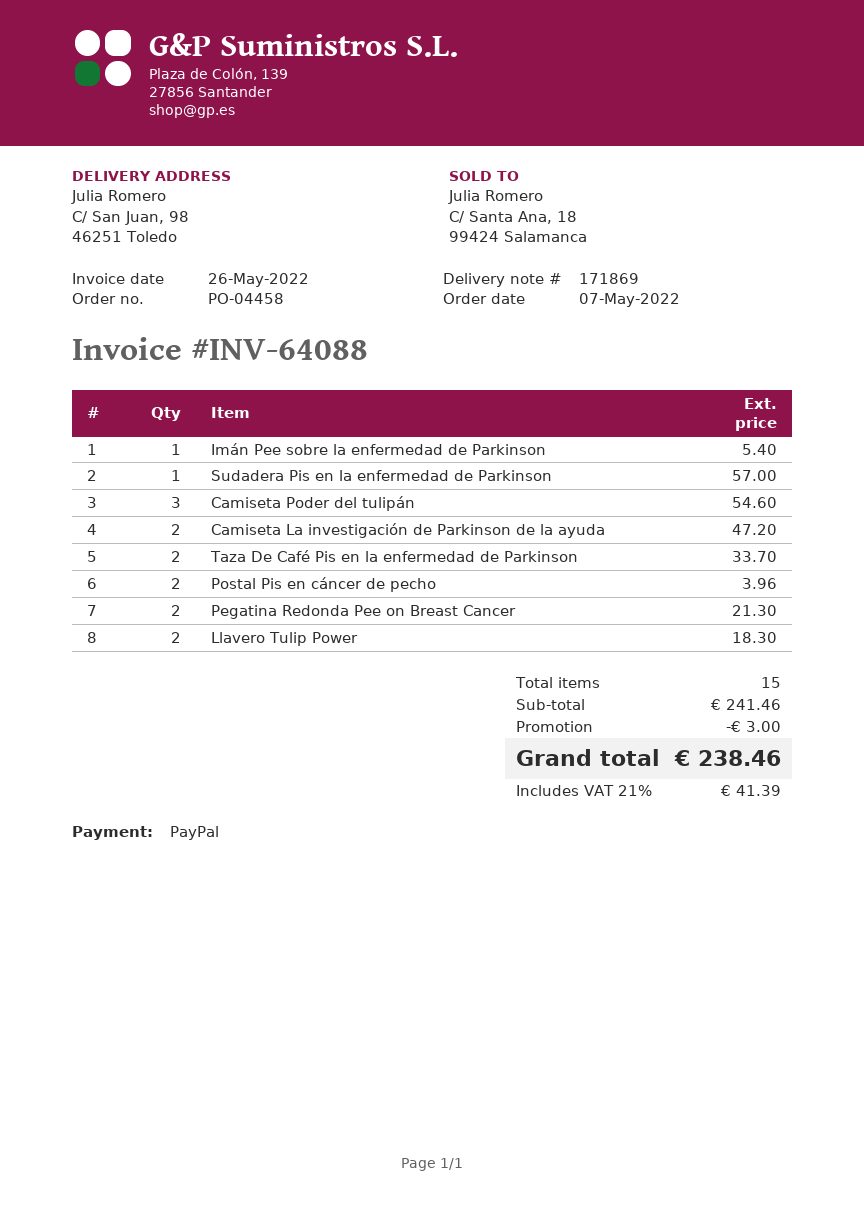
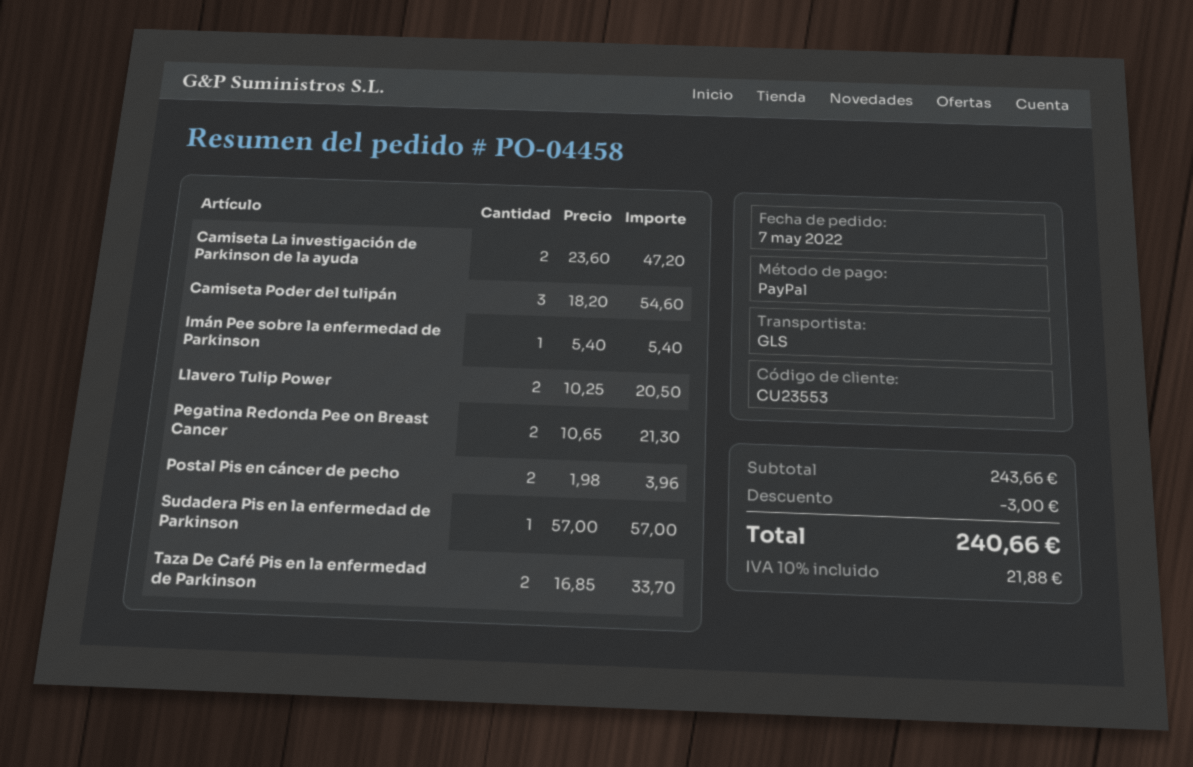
Llavero Tulip Power: 2 for 18.30 -> 2 for 20.50
subtotal: 241.46 -> 243.66
tax: 21% = 41.39 -> 10% = 21.88
total: 238.46 -> 240.66

